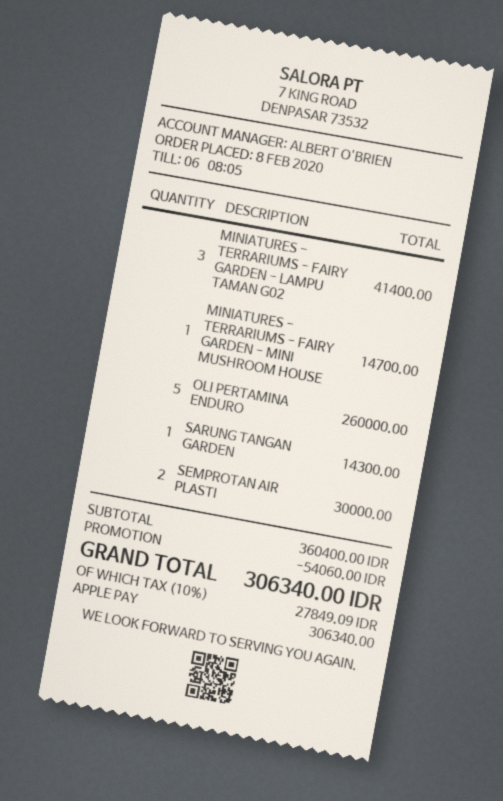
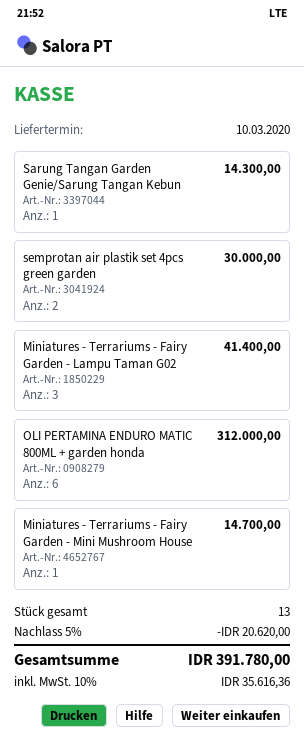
OLI PERTAMINA ENDURO: 5 for 260000.00 -> 6 for 312000.00
discount: 54060.00 -> 20620.00
tax: 10% = 27849.09 -> 10% = 35616.36
total: 306340.00 -> 391780.00

